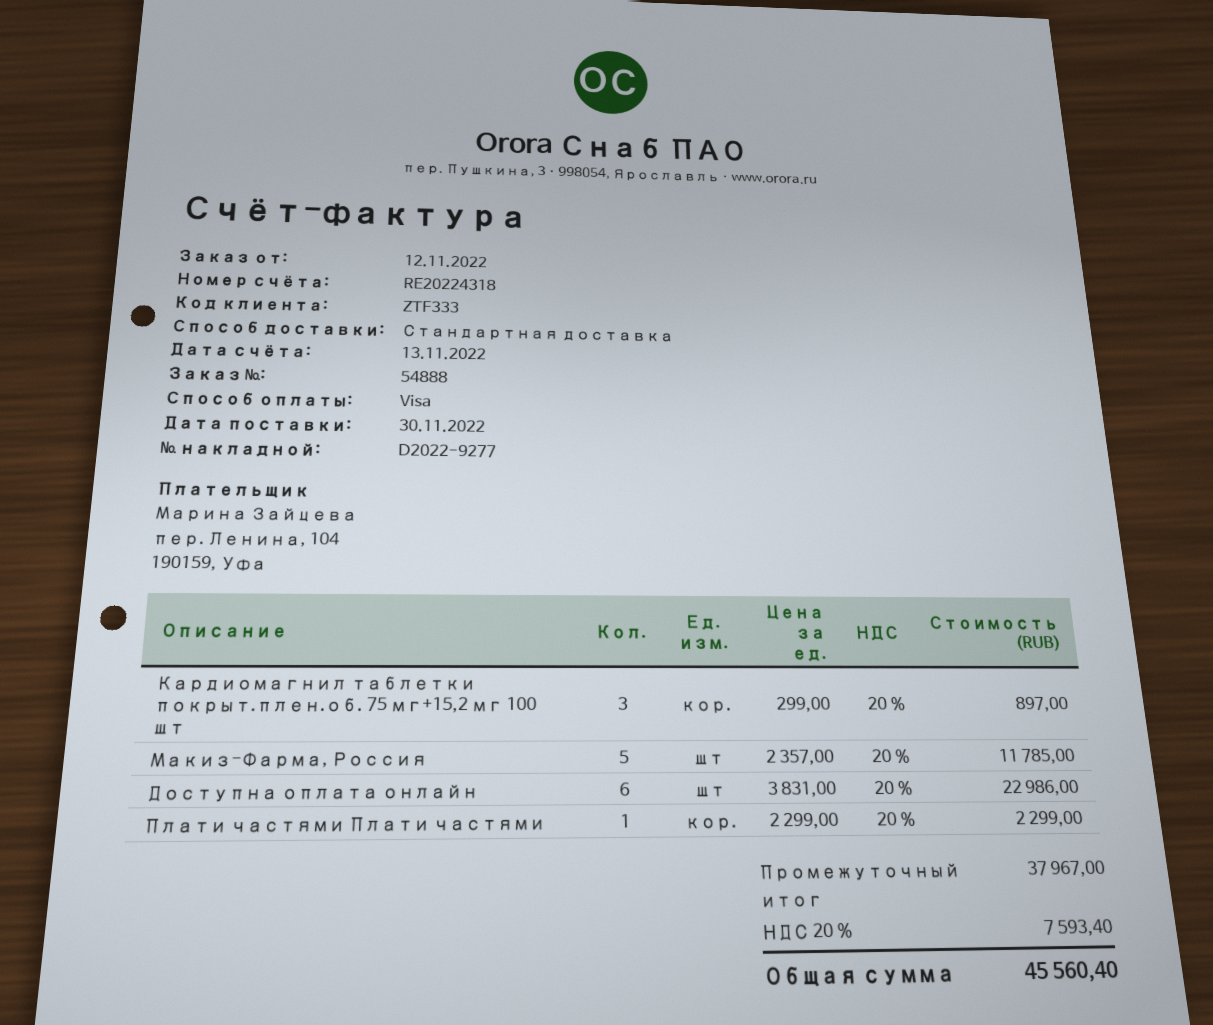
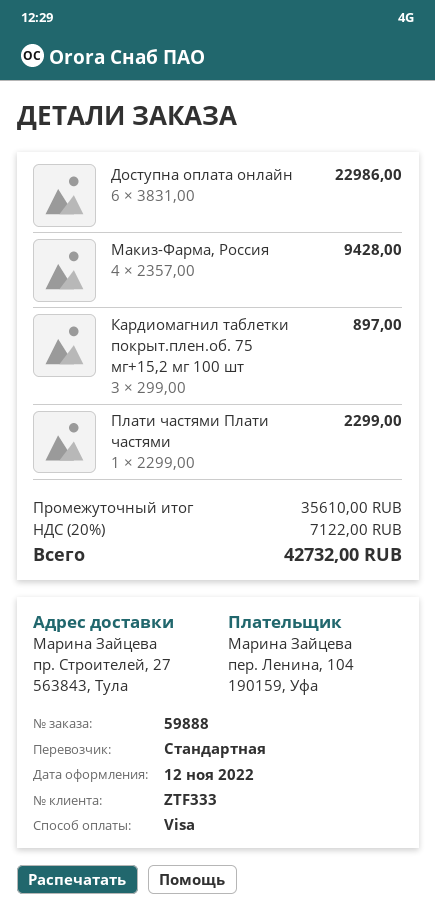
order number: 54888 -> 59888
Макиз-Фарма, Россия: 5 x 2357.00 = 11785.00 -> 4 x 2357.00 = 9428.00
subtotal: 37967.00 -> 35610.00
tax: 20% = 7593.40 -> 20% = 7122.00
total: 45560.40 -> 42732.00

